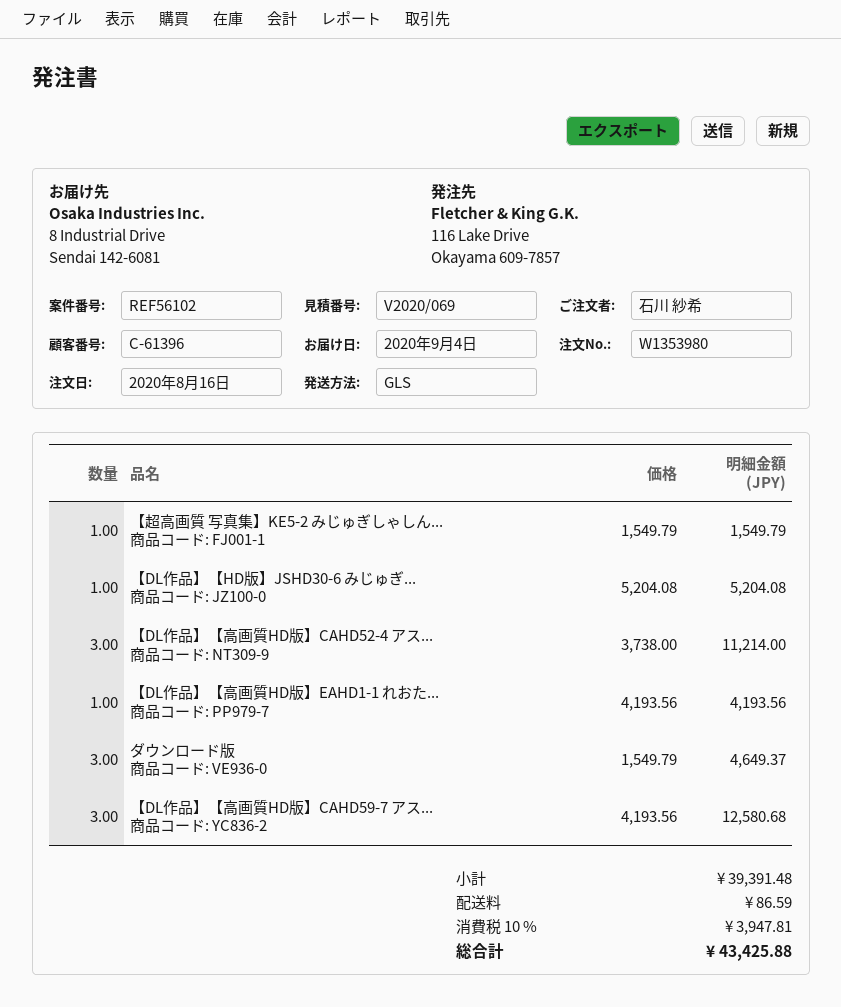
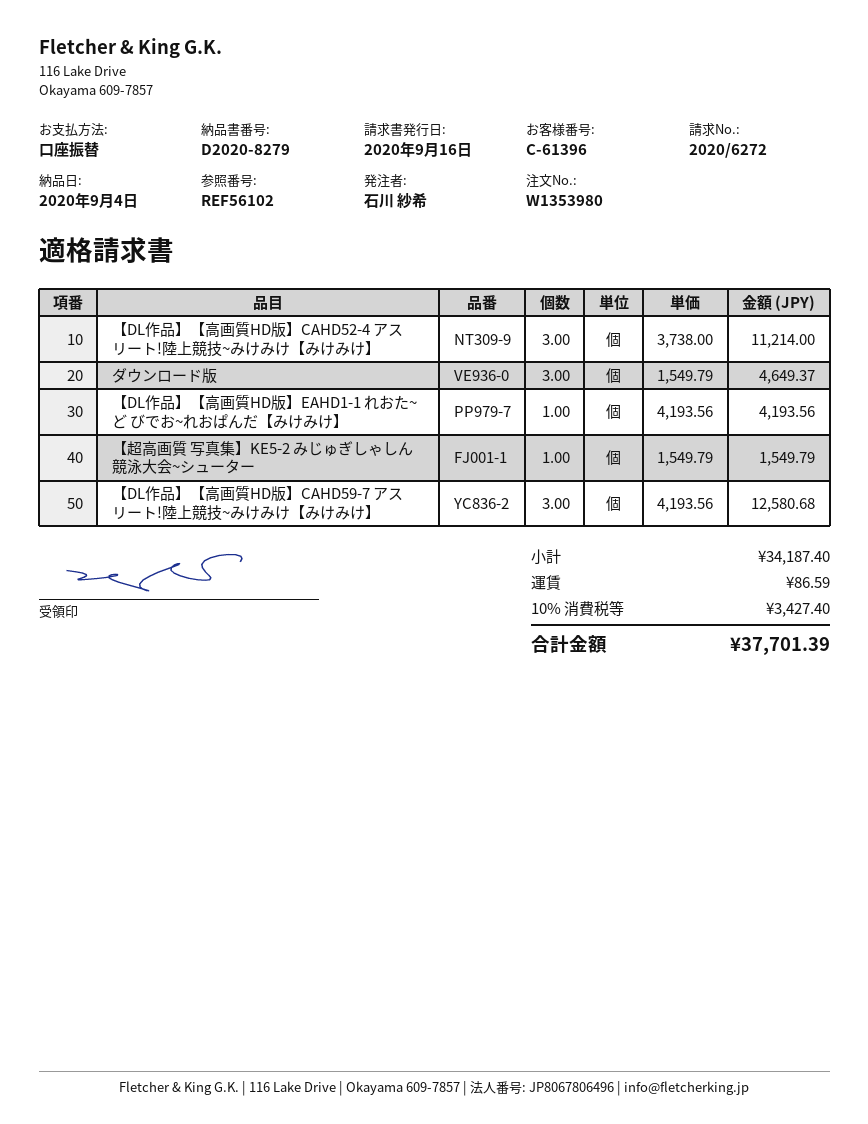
【DL作品】【HD版】JSHD30-6 みじゅぎ...: 1 x 5204.08 = 5204.08 -> none
subtotal: 39391.48 -> 34187.40
tax: 10% = 3947.81 -> 10% = 3427.40
total: 43425.88 -> 37701.39

